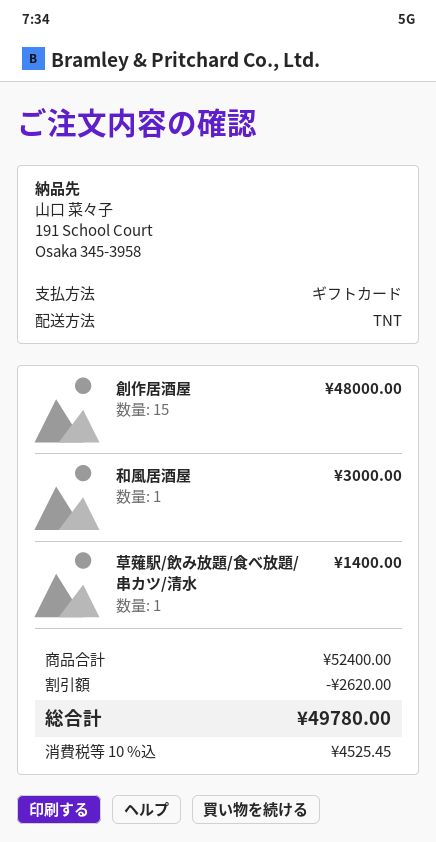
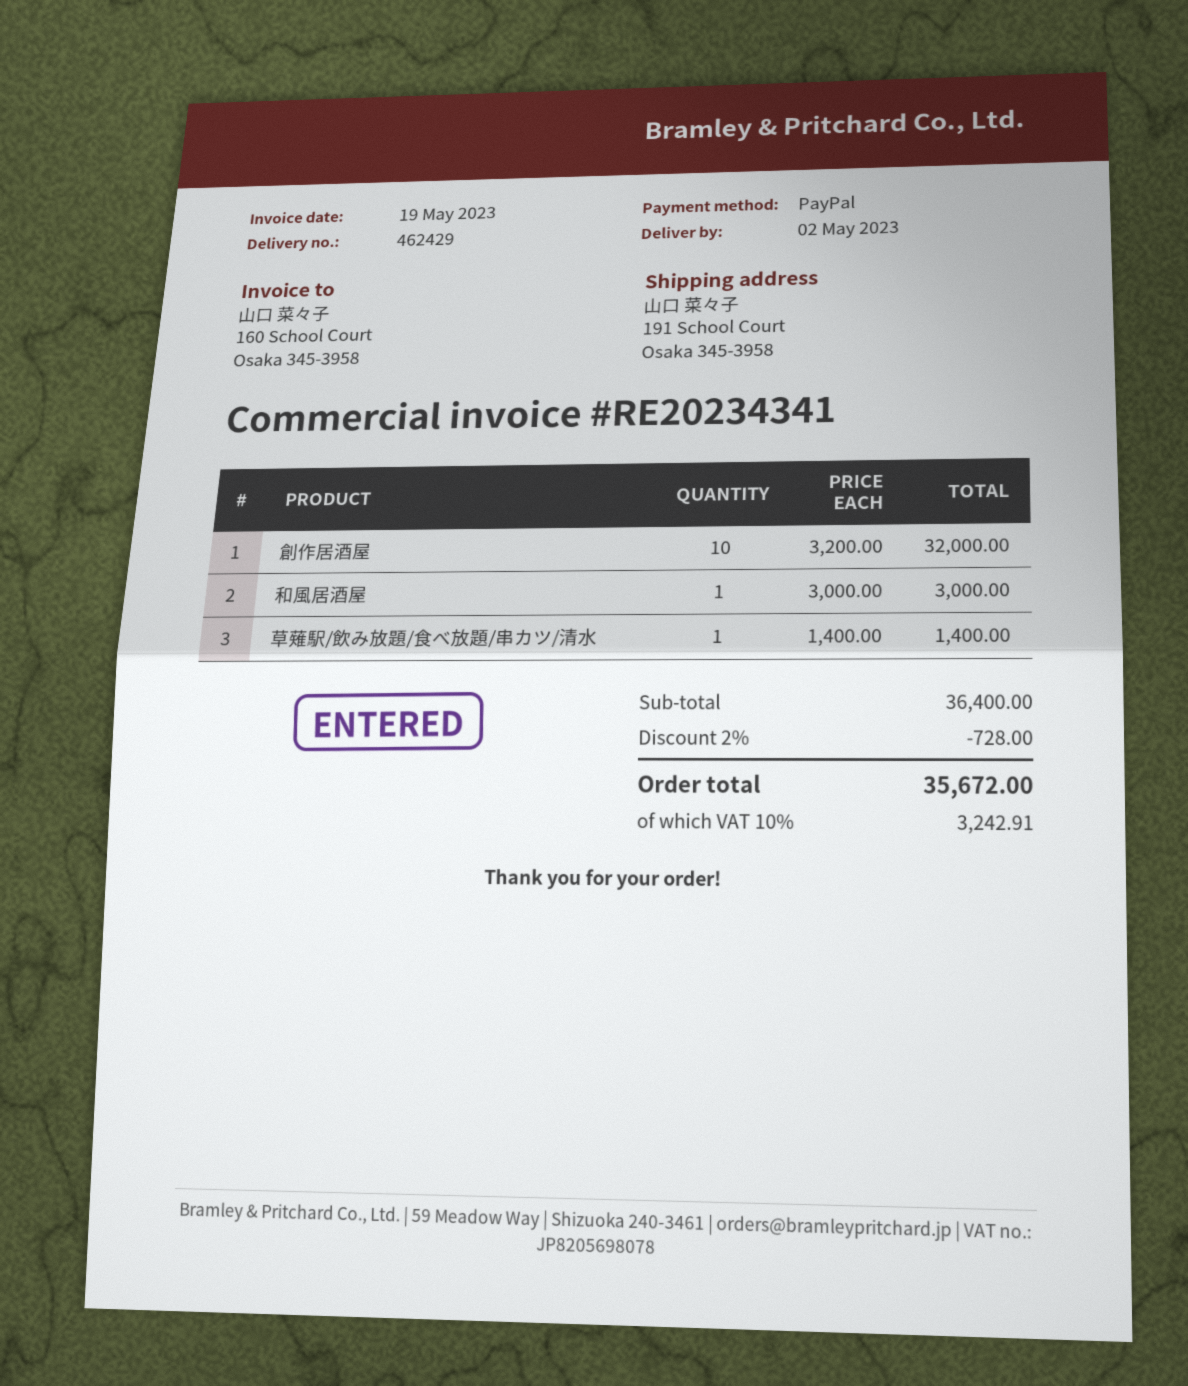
payment method: gift card -> PayPal
創作居酒屋: 15 for 48000.00 -> 10 for 32000.00
subtotal: 52400.00 -> 36400.00
discount: 2620.00 -> 728.00
tax: 10% = 4525.45 -> 10% = 3242.91
total: 49780.00 -> 35672.00

